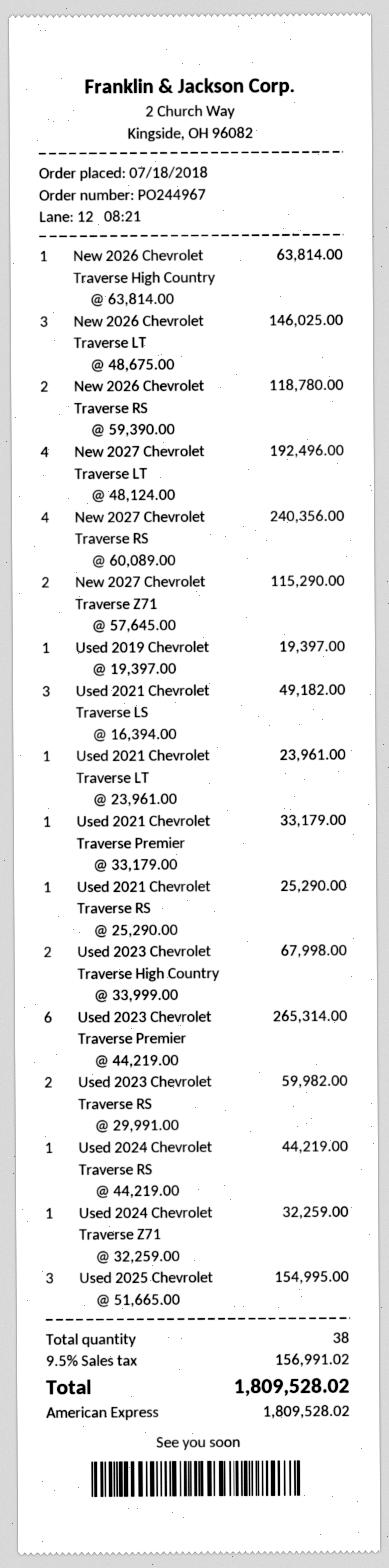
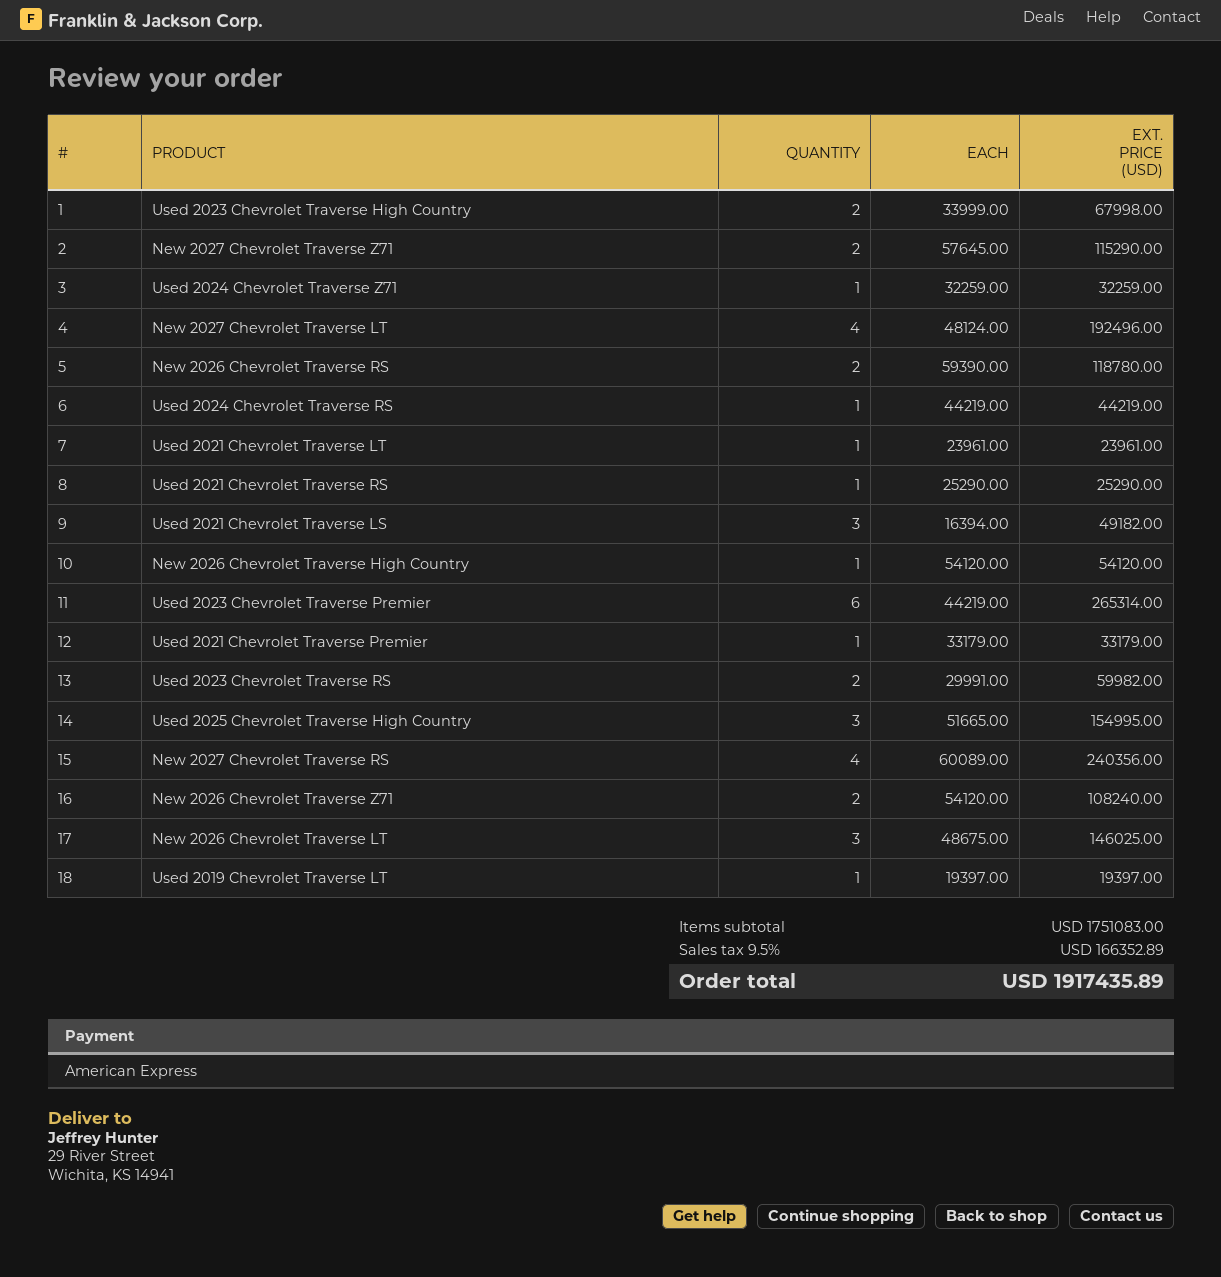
New 2026 Chevrolet Traverse High Country: 1 x 63814.00 = 63814.00 -> 1 x 54120.00 = 54120.00
New 2026 Chevrolet Traverse Z71: none -> 2 x 54120.00 = 108240.00
tax: 9.5% = 156991.02 -> 9.5% = 166352.89
total: 1809528.02 -> 1917435.89

